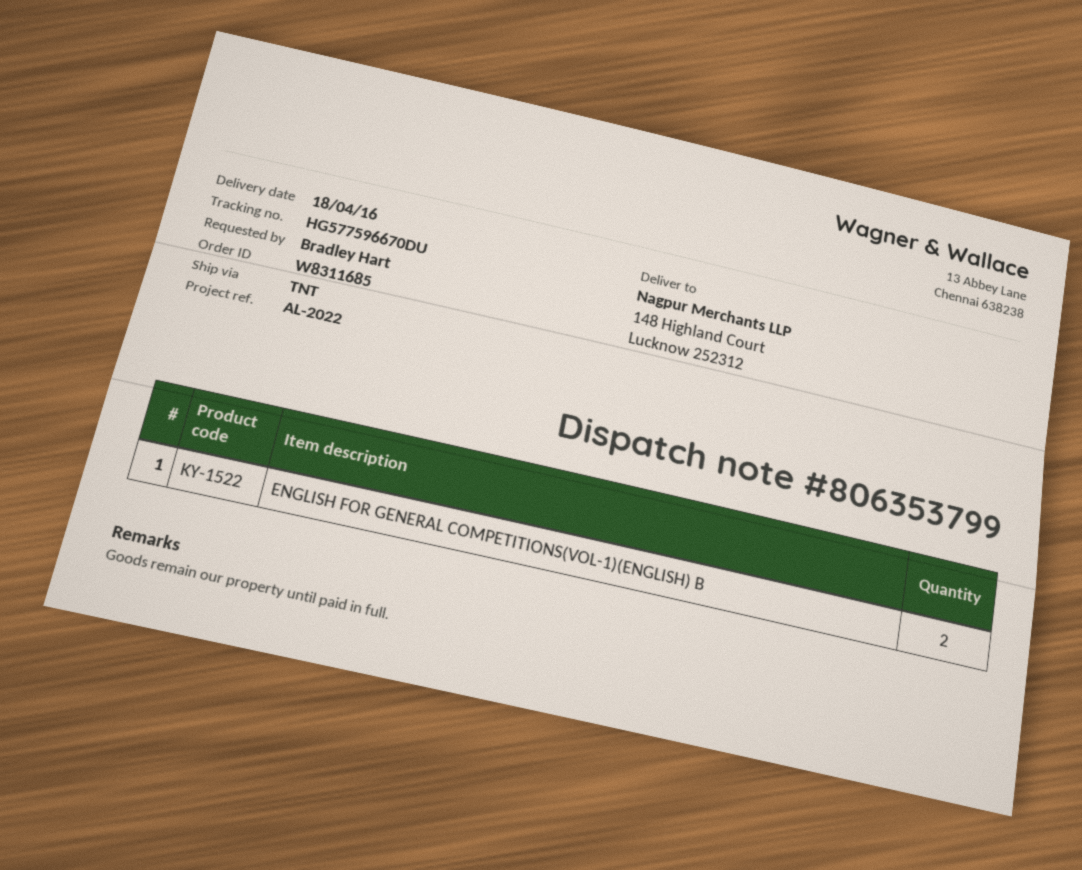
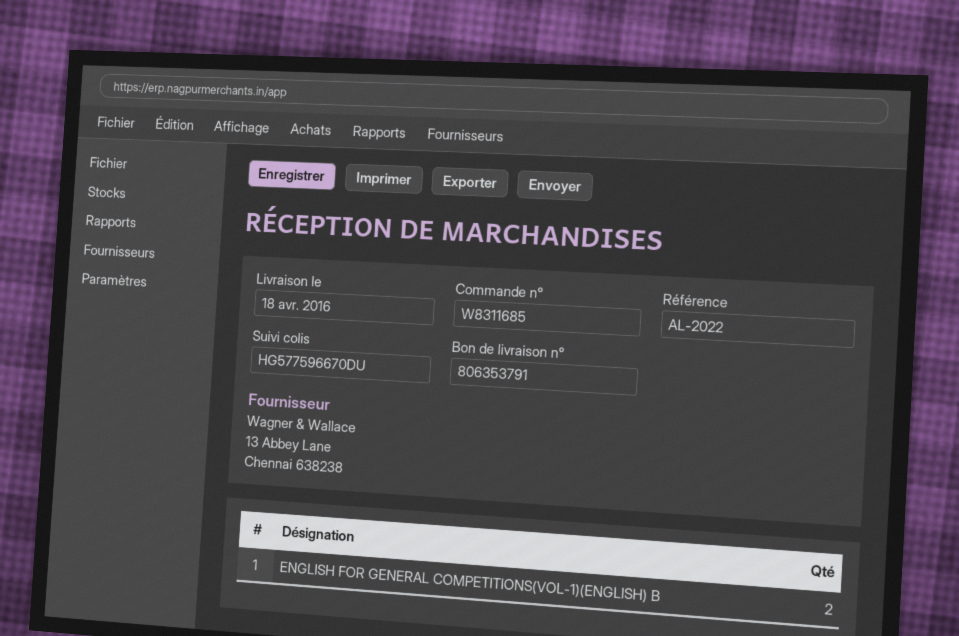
delivery note number: 806353799 -> 806353791

